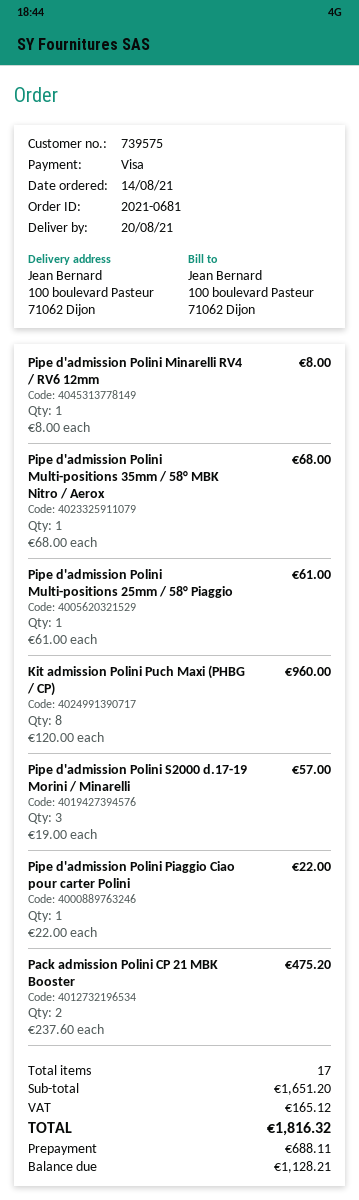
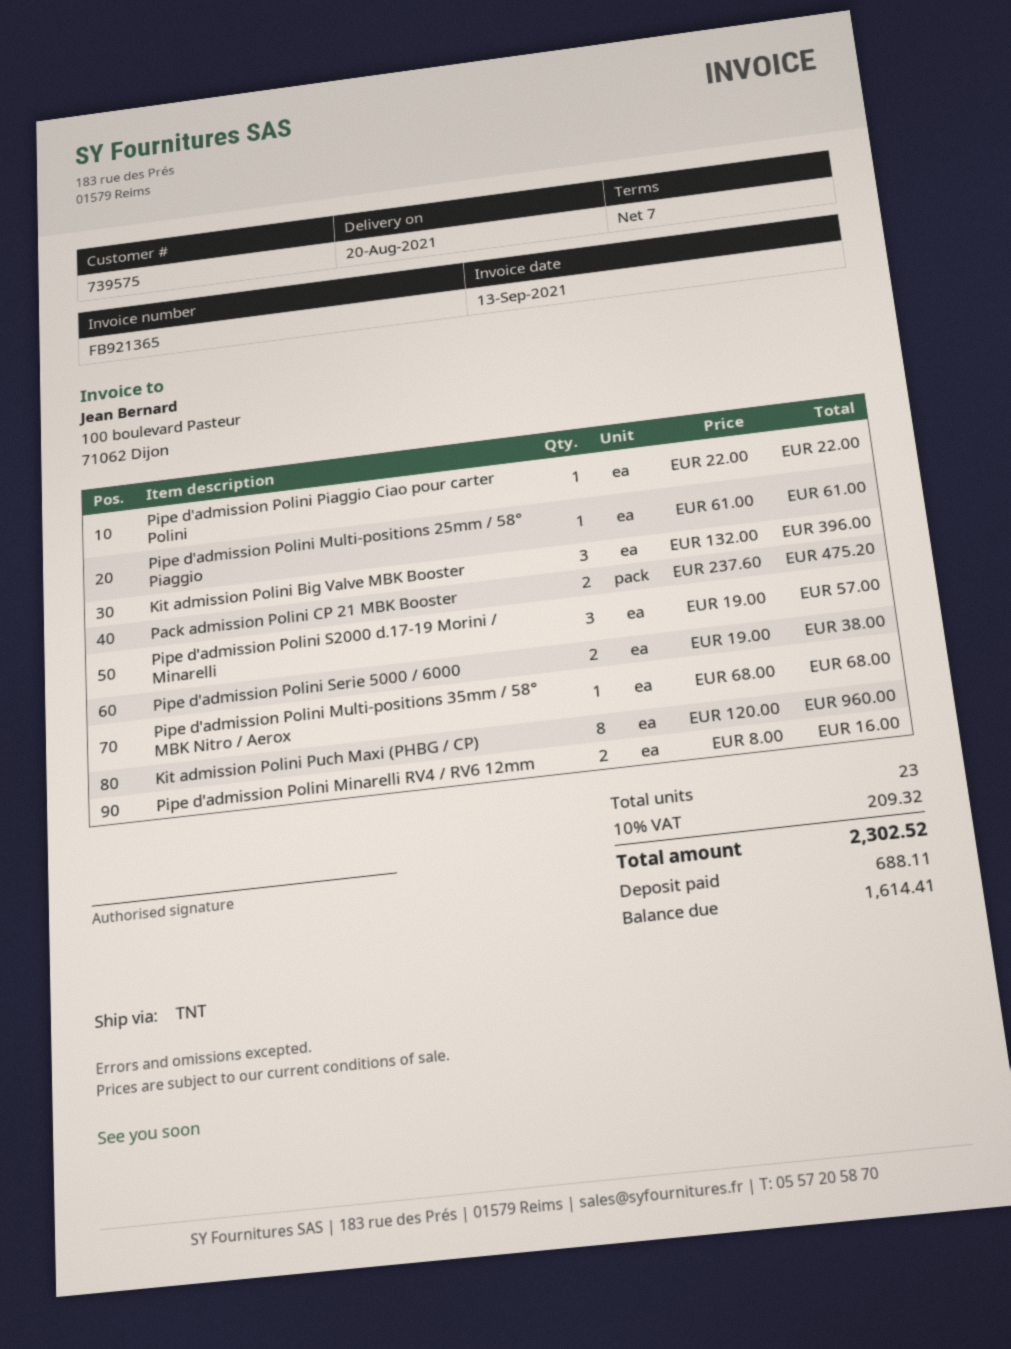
Pipe d'admission Polini Minarelli RV4 / RV6 12mm: 1 x 8.00 = 8.00 -> 2 x 8.00 = 16.00
Kit admission Polini Big Valve MBK Booster: none -> 3 x 132.00 = 396.00
Pipe d'admission Polini Serie 5000 / 6000: none -> 2 x 19.00 = 38.00
total quantity: 17 -> 23
tax: 165.12 -> 209.32
total: 1816.32 -> 2302.52
balance: 1128.21 -> 1614.41

